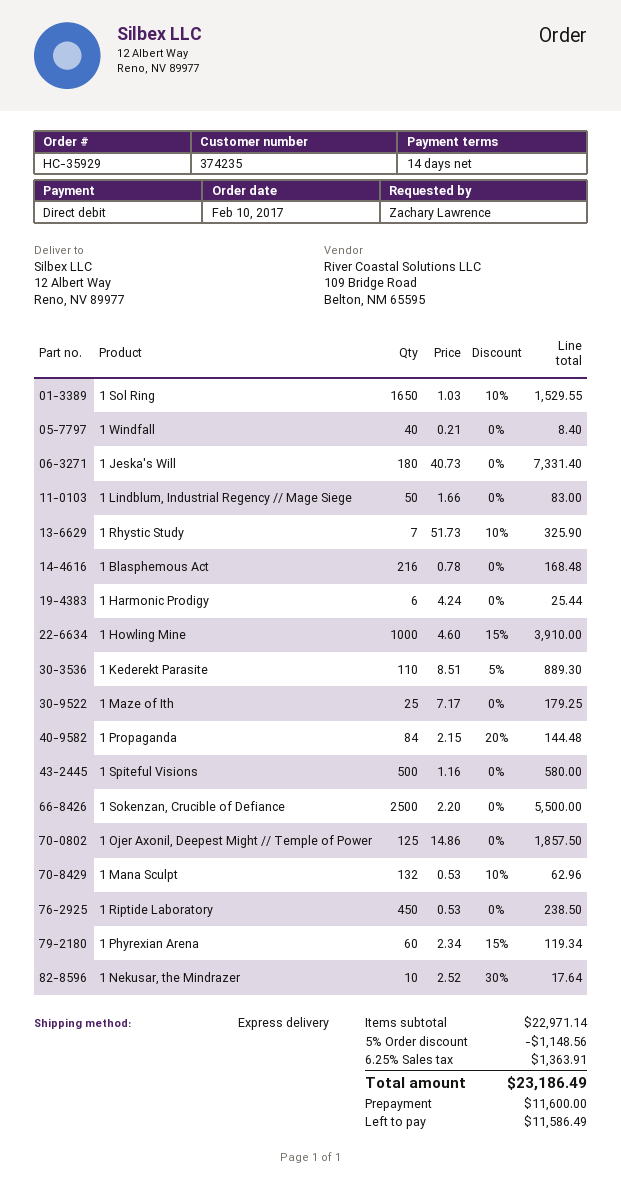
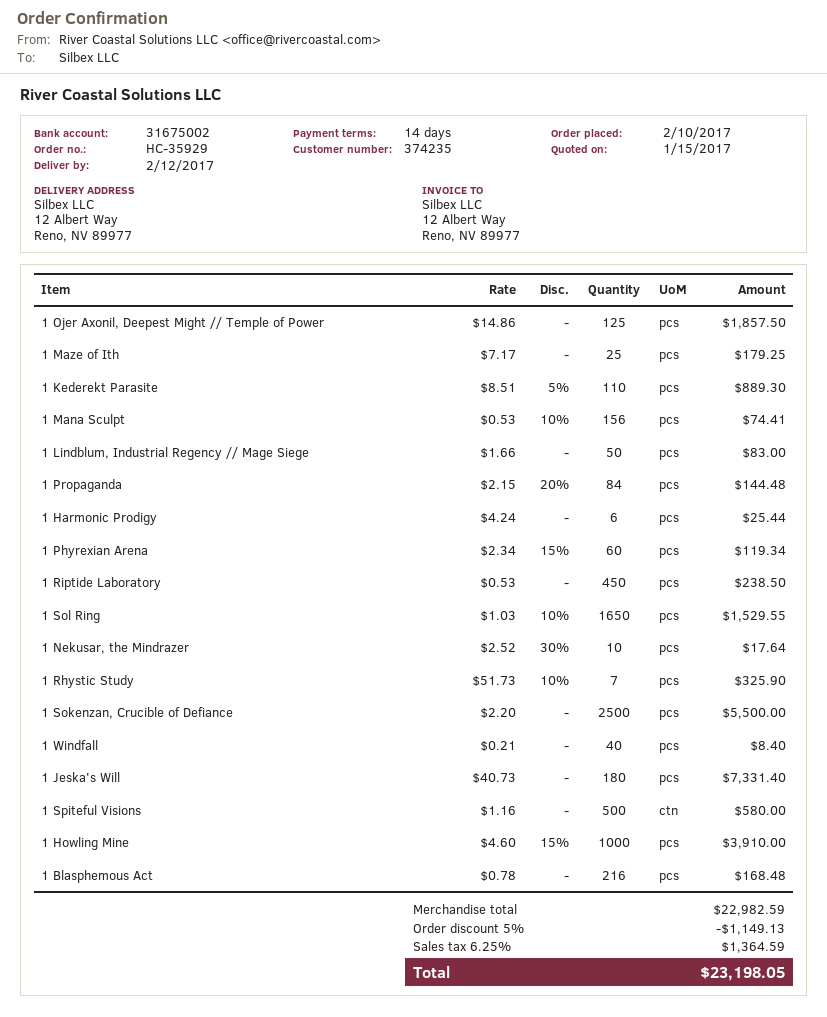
1 Mana Sculpt: 132 x 0.53 - 10% = 62.96 -> 156 x 0.53 - 10% = 74.41
subtotal: 22971.14 -> 22982.59
discount: 5% = 1148.56 -> 5% = 1149.13
tax: 6.25% = 1363.91 -> 6.25% = 1364.59
total: 23186.49 -> 23198.05

